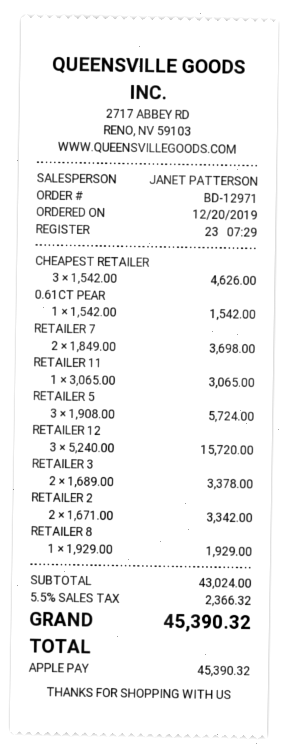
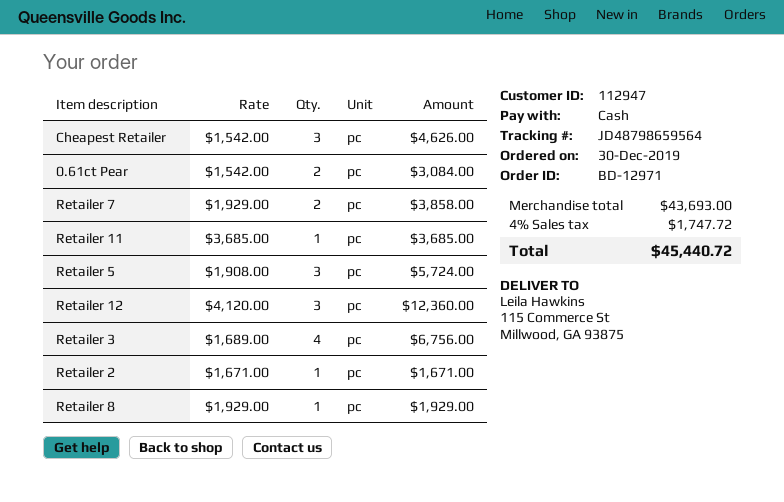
order date: 2019-12-20 -> 2019-12-30
payment method: Apple Pay -> cash
0.61CT PEAR: 1 x 1542.00 = 1542.00 -> 2 x 1542.00 = 3084.00
RETAILER 7: 2 x 1849.00 = 3698.00 -> 2 x 1929.00 = 3858.00
RETAILER 11: 1 x 3065.00 = 3065.00 -> 1 x 3685.00 = 3685.00
RETAILER 12: 3 x 5240.00 = 15720.00 -> 3 x 4120.00 = 12360.00
RETAILER 3: 2 x 1689.00 = 3378.00 -> 4 x 1689.00 = 6756.00
RETAILER 2: 2 x 1671.00 = 3342.00 -> 1 x 1671.00 = 1671.00
subtotal: 43024.00 -> 43693.00
tax: 5.5% = 2366.32 -> 4% = 1747.72
total: 45390.32 -> 45440.72

